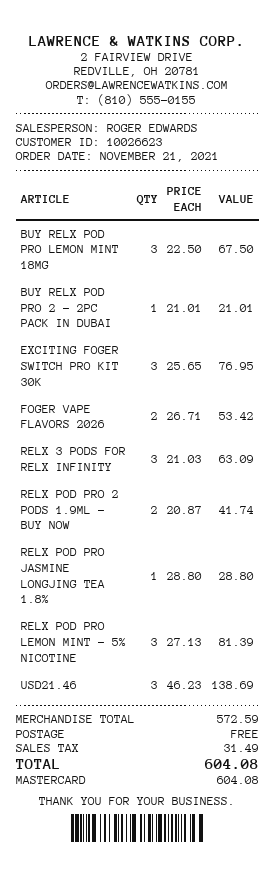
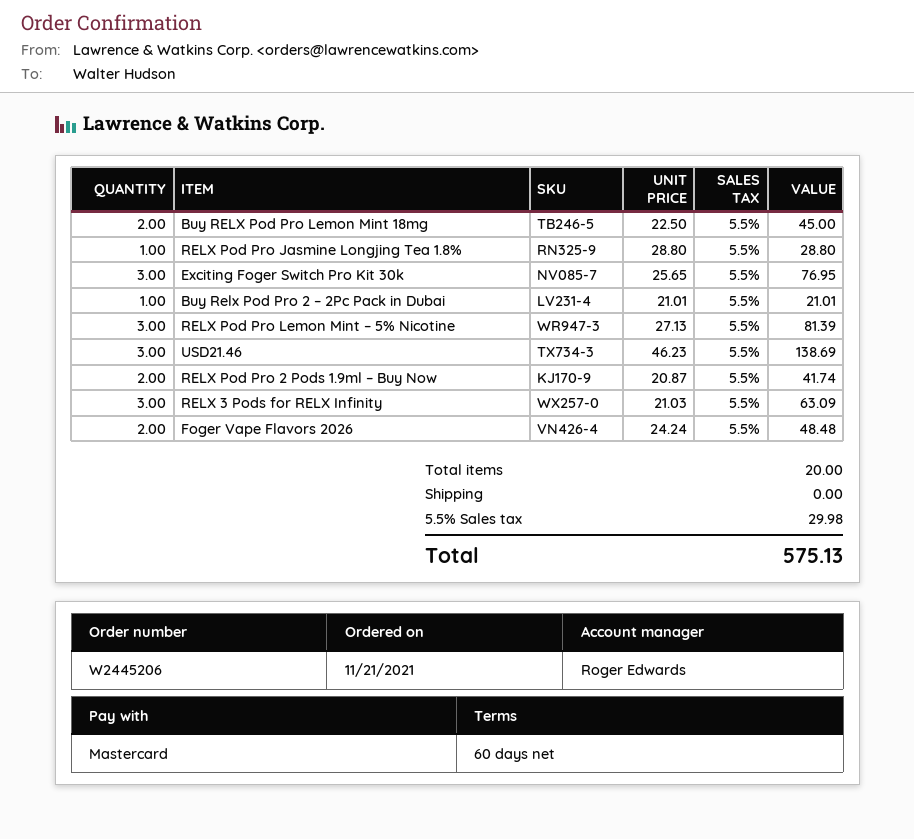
BUY RELX POD PRO LEMON MINT 18MG: 3 x 22.50 = 67.50 -> 2 x 22.50 = 45.00
FOGER VAPE FLAVORS 2026: 2 x 26.71 = 53.42 -> 2 x 24.24 = 48.48
tax: 31.49 -> 29.98
total: 604.08 -> 575.13

